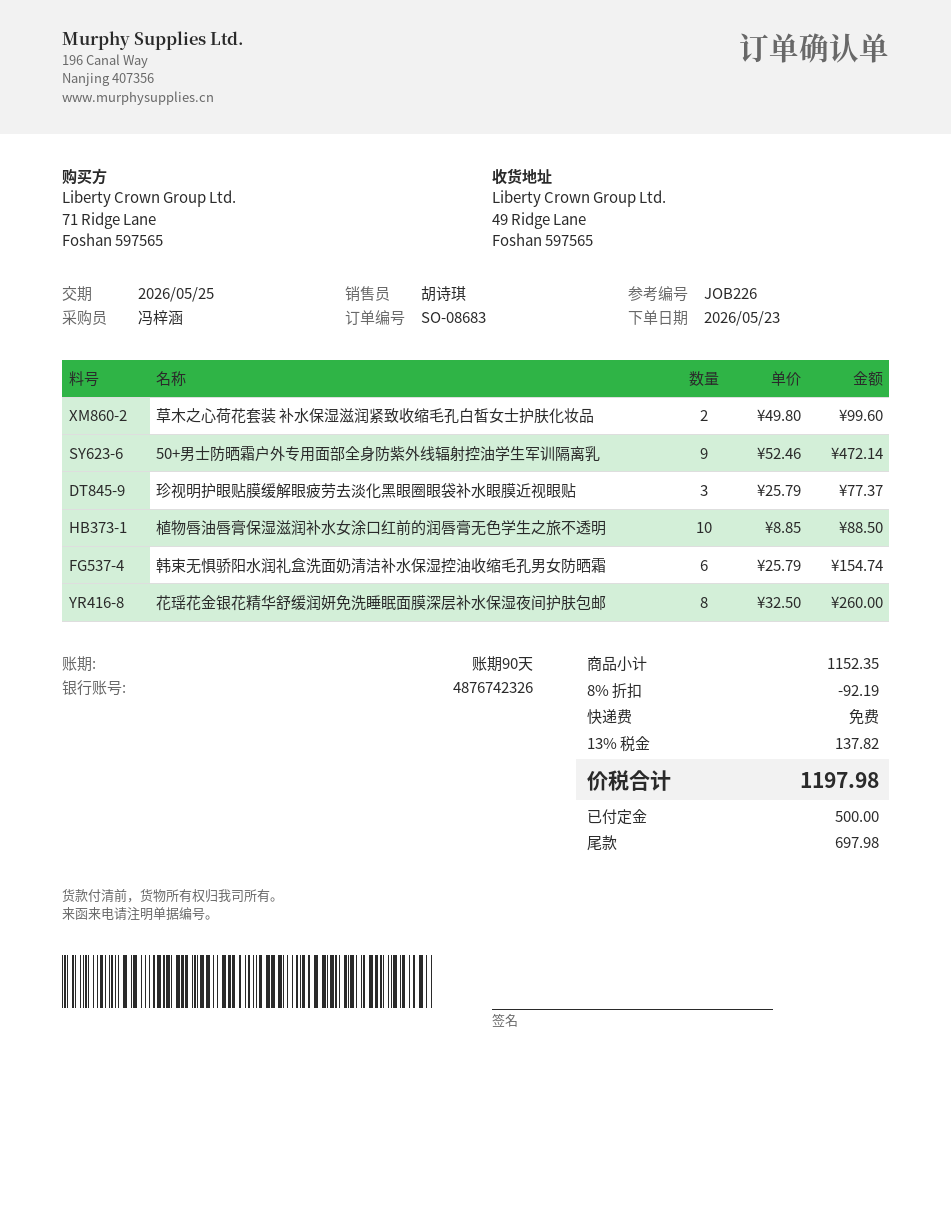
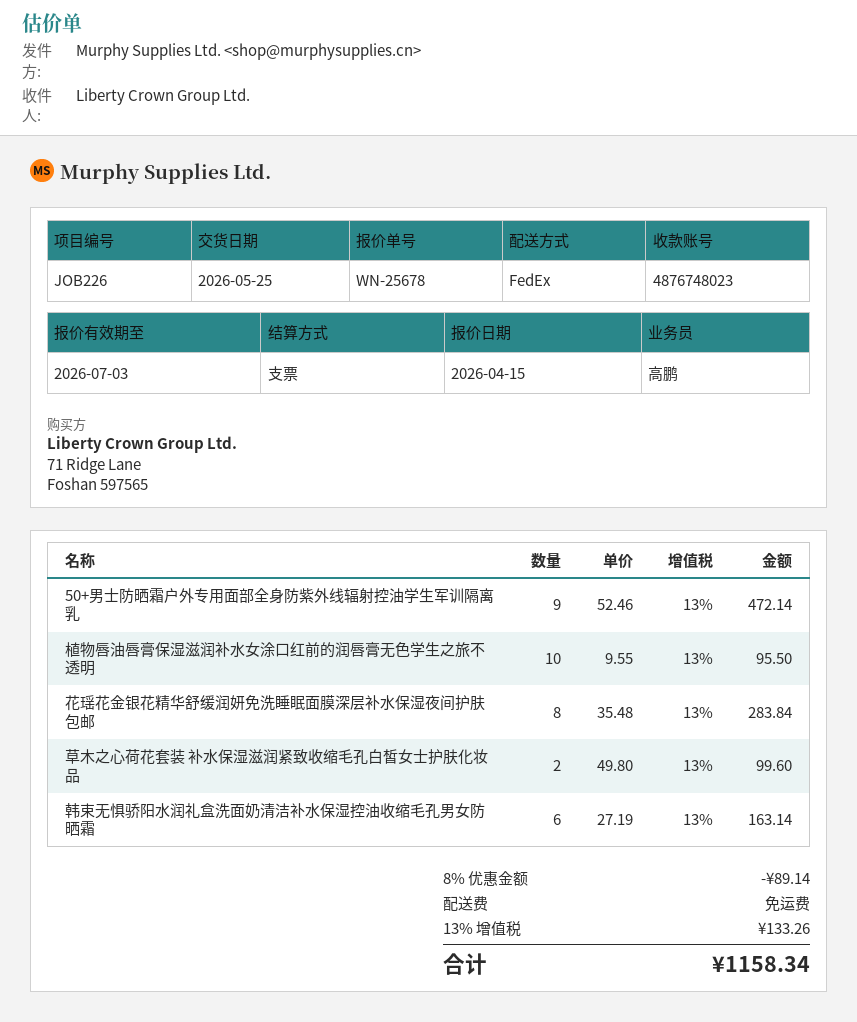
sales rep: 胡诗琪 -> 高鹏
bank account: 4876742326 -> 4876748023
珍视明护眼贴膜缓解眼疲劳去淡化黑眼圈眼袋补水眼膜近视眼贴: 3 x 25.79 = 77.37 -> none
植物唇油唇膏保湿滋润补水女涂口红前的润唇膏无色学生之旅不透明: 10 x 8.85 = 88.50 -> 10 x 9.55 = 95.50
韩束无惧骄阳水润礼盒洗面奶清洁补水保湿控油收缩毛孔男女防晒霜: 6 x 25.79 = 154.74 -> 6 x 27.19 = 163.14
花瑶花金银花精华舒缓润妍免洗睡眠面膜深层补水保湿夜间护肤包邮: 8 x 32.50 = 260.00 -> 8 x 35.48 = 283.84
discount: 8% = 92.19 -> 8% = 89.14
tax: 13% = 137.82 -> 13% = 133.26
total: 1197.98 -> 1158.34

